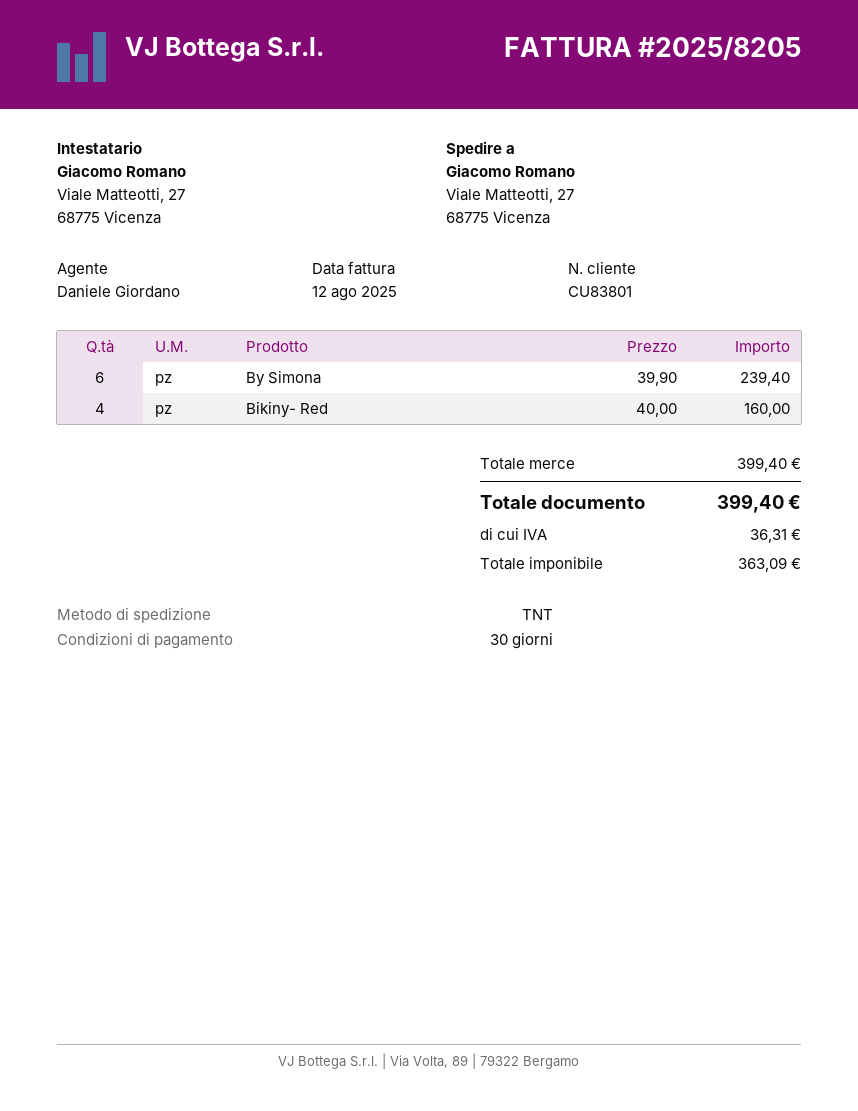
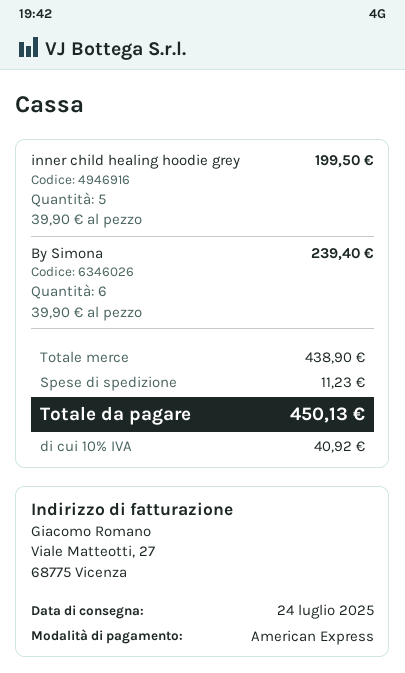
Bikiny- Red: 4 x 40.00 = 160.00 -> none
inner child healing hoodie grey: none -> 5 x 39.90 = 199.50
subtotal: 399.40 -> 438.90
shipping: none -> 11.23
tax: 36.31 -> 40.92
total: 399.40 -> 450.13

